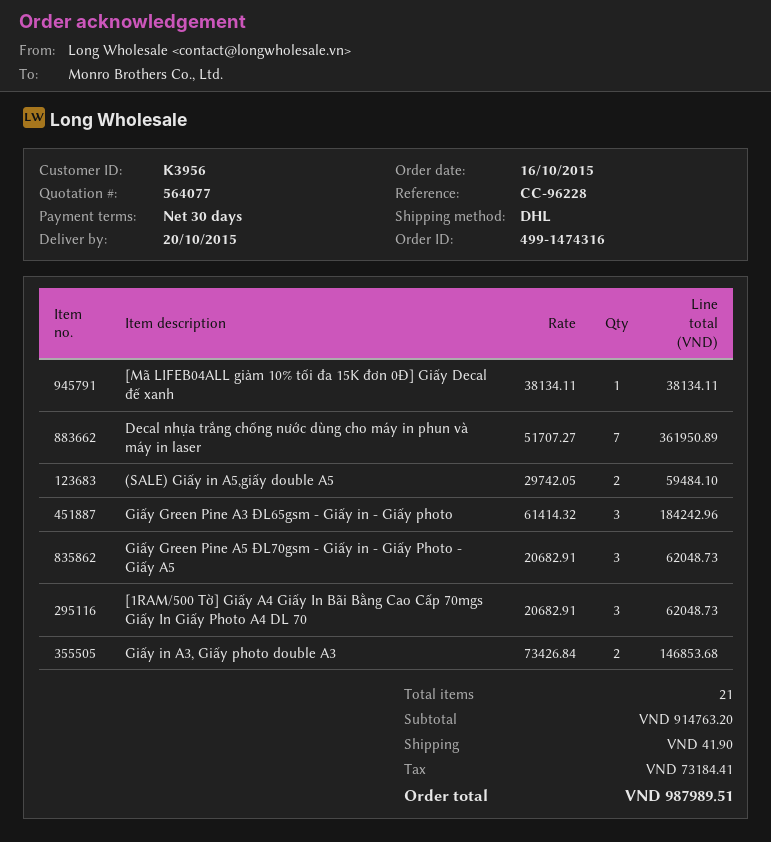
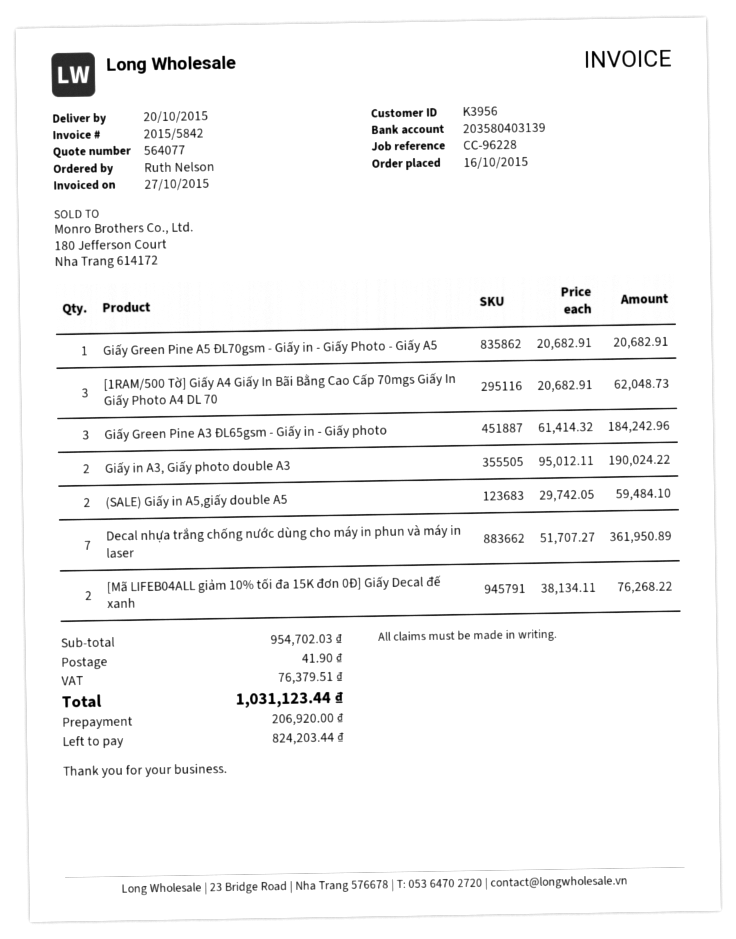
[Mã LIFEB04ALL giảm 10% tối đa 15K đơn 0Đ] Giấy Decal đế xanh: 1 x 38134.11 = 38134.11 -> 2 x 38134.11 = 76268.22
Giấy Green Pine A5 ĐL70gsm - Giấy in - Giấy Photo - Giấy A5: 3 x 20682.91 = 62048.73 -> 1 x 20682.91 = 20682.91
Giấy in A3, Giấy photo double A3: 2 x 73426.84 = 146853.68 -> 2 x 95012.11 = 190024.22
subtotal: 914763.20 -> 954702.03
tax: 73184.41 -> 76379.51
total: 987989.51 -> 1031123.44

